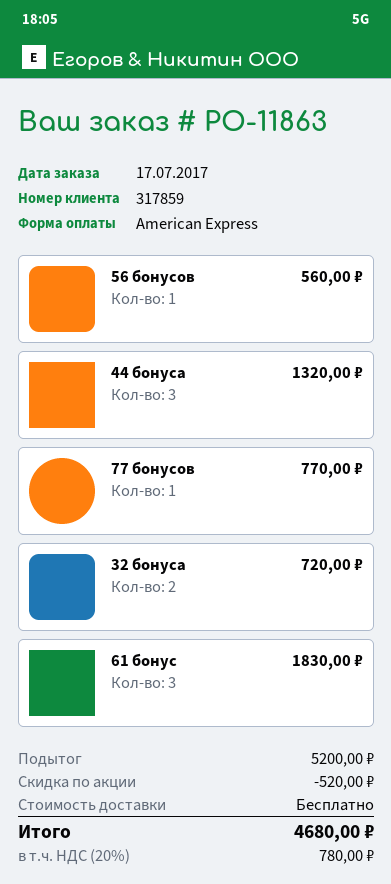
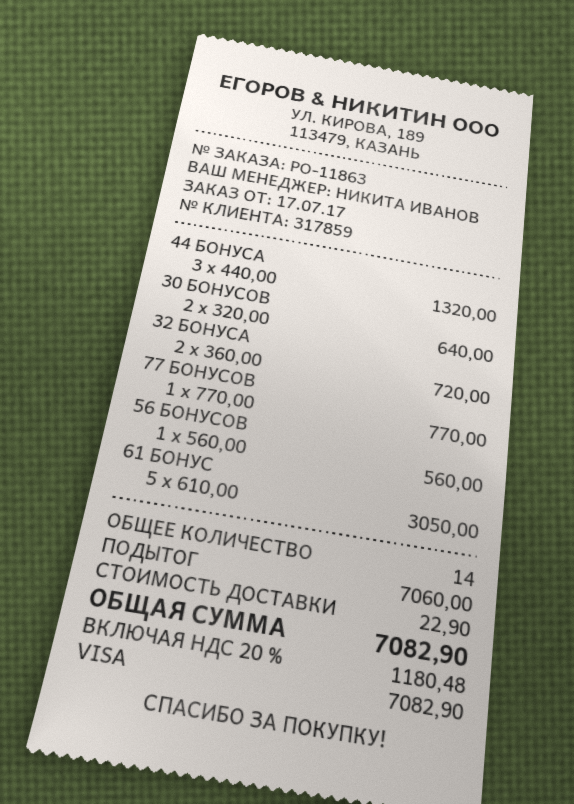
payment method: American Express -> Visa
61 бонус: 3 for 1830.00 -> 5 for 3050.00
30 БОНУСОВ: none -> 2 for 640.00
subtotal: 5200.00 -> 7060.00
discount: 520.00 -> none
shipping: 0.00 -> 22.90
tax: 20% = 780.00 -> 20% = 1180.48
total: 4680.00 -> 7082.90

